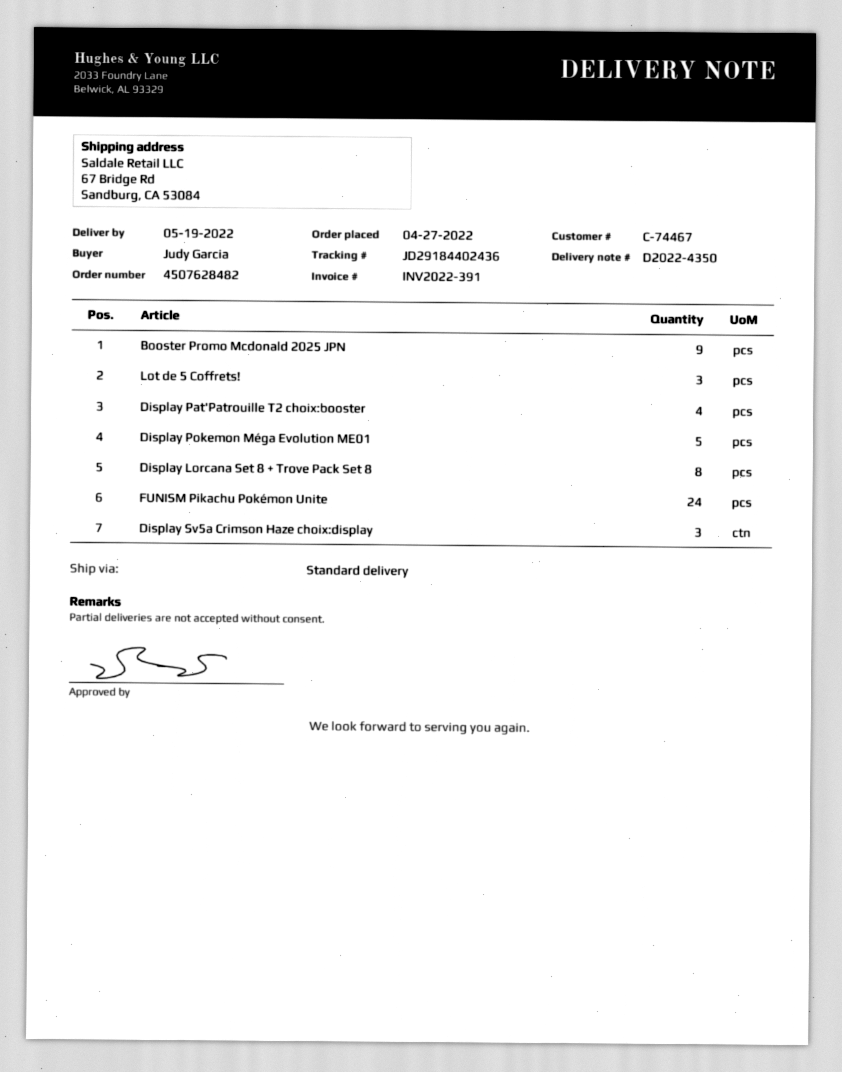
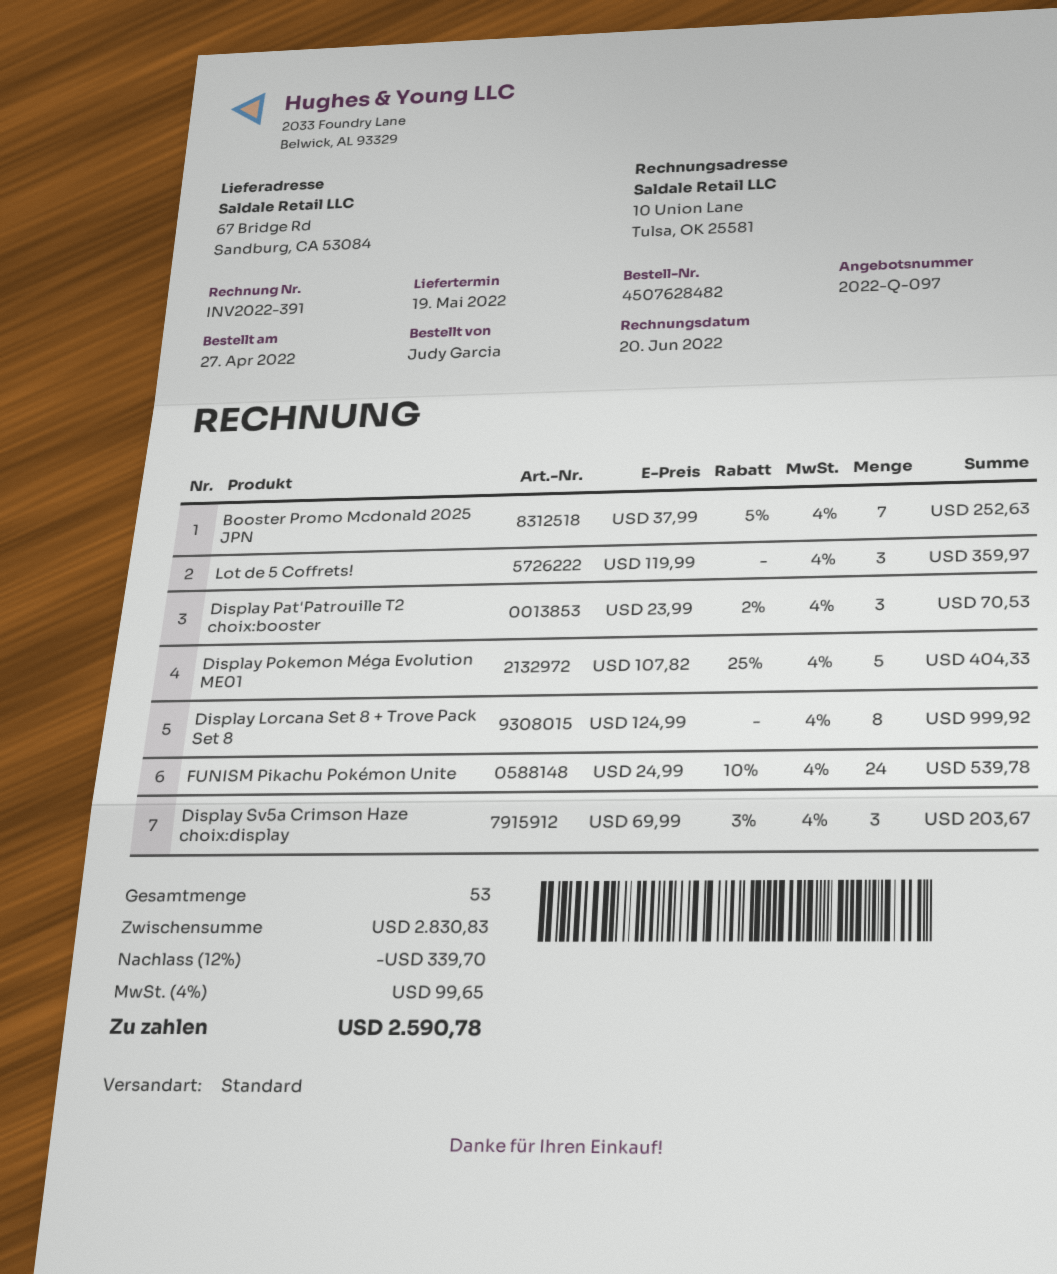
Booster Promo Mcdonald 2025 JPN: 9 -> 7
Display Pat'Patrouille T2 choix:booster: 4 -> 3

